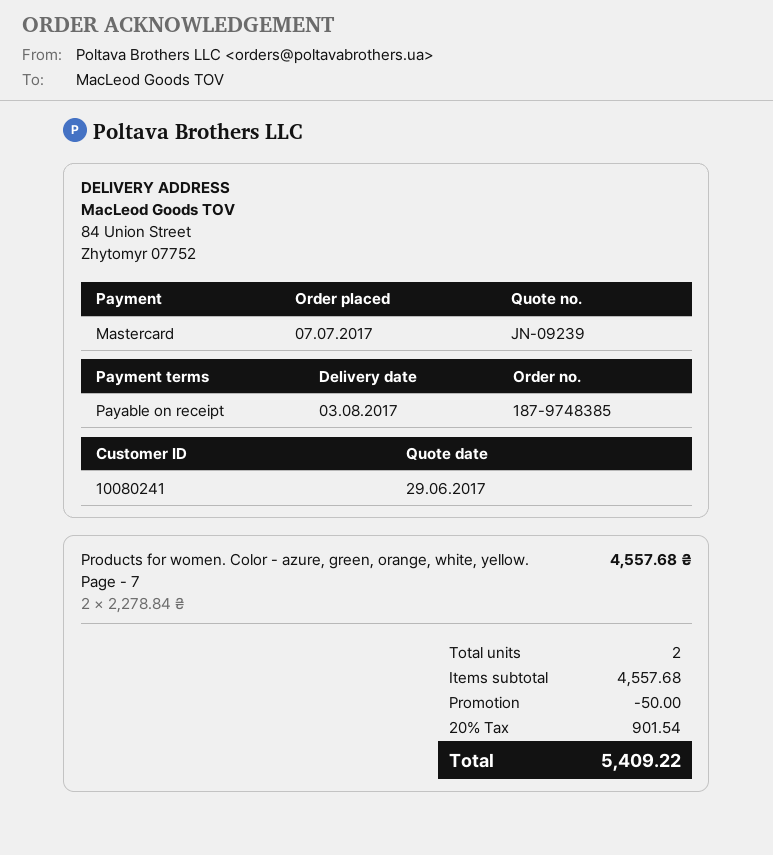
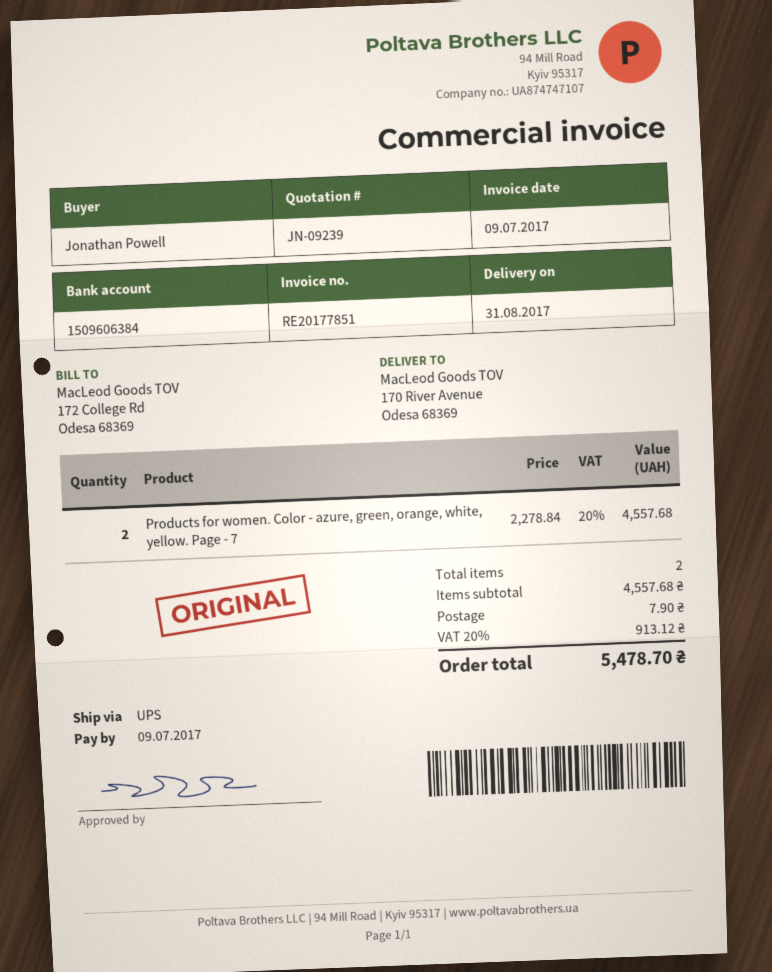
delivery date: 2017-08-03 -> 2017-08-31
ship to: 84 Union Street, Zhytomyr 07752 -> 170 River Avenue, Odesa 68369
discount: 50.00 -> none
shipping: none -> 7.90
tax: 20% = 901.54 -> 20% = 913.12
total: 5409.22 -> 5478.70

